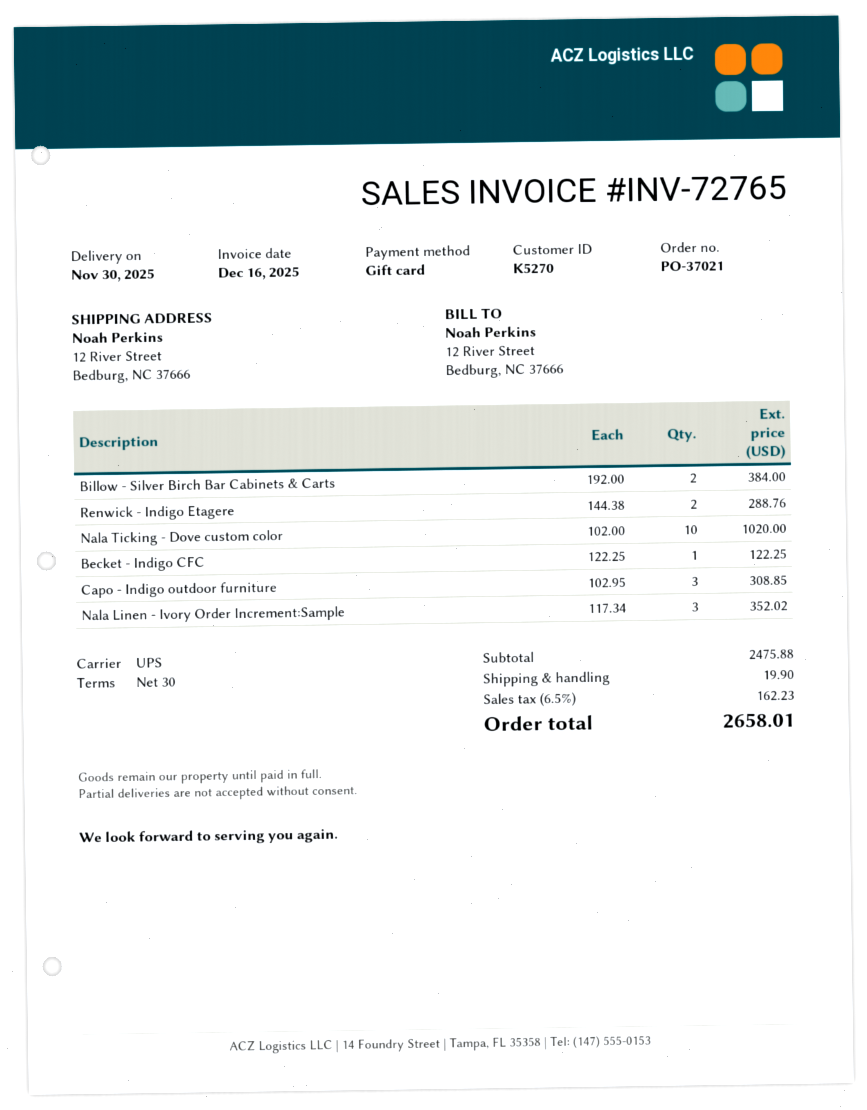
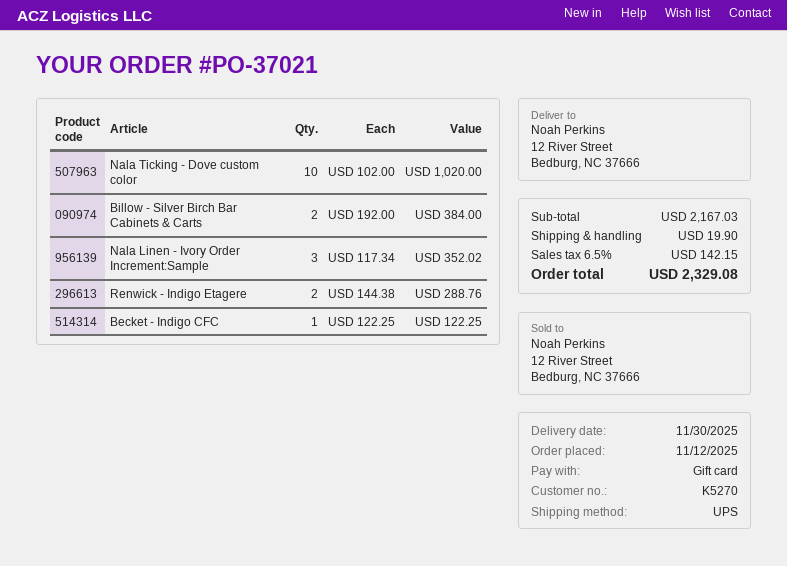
Capo - Indigo outdoor furniture: 3 x 102.95 = 308.85 -> none
subtotal: 2475.88 -> 2167.03
tax: 6.5% = 162.23 -> 6.5% = 142.15
total: 2658.01 -> 2329.08

